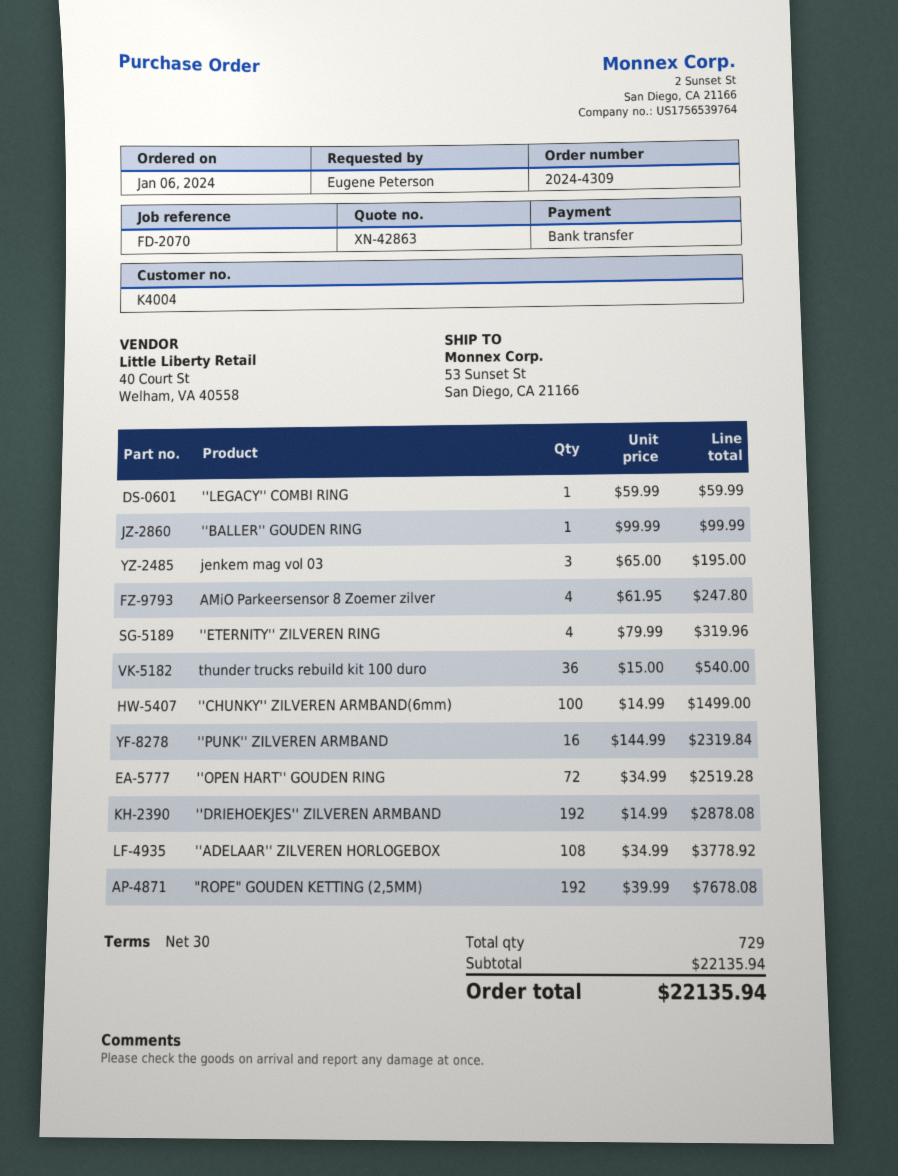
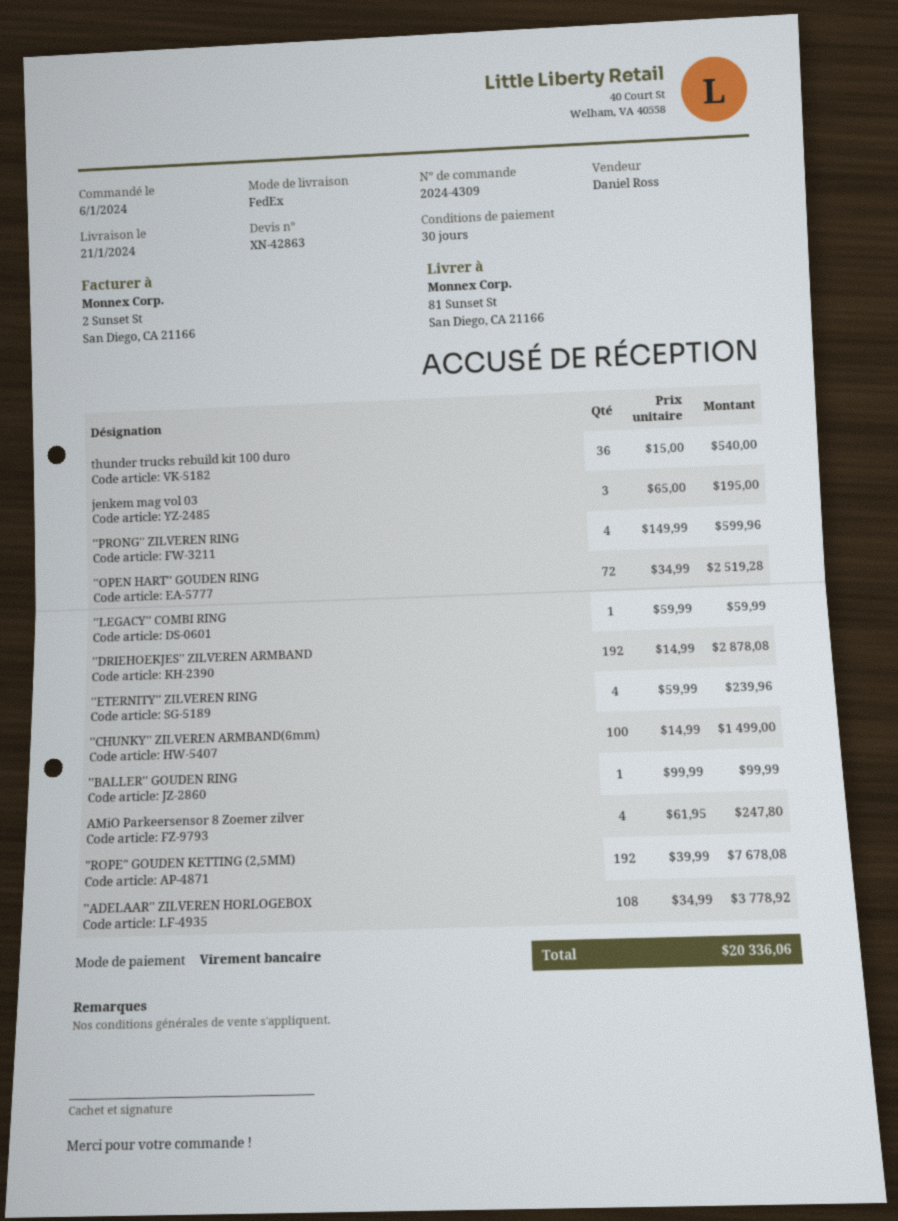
ship to: 53 Sunset St, San Diego, CA 21166 -> 81 Sunset St, San Diego, CA 21166
''ETERNITY'' ZILVEREN RING: 4 x 79.99 = 319.96 -> 4 x 59.99 = 239.96
''PUNK'' ZILVEREN ARMBAND: 16 x 144.99 = 2319.84 -> none
''PRONG'' ZILVEREN RING: none -> 4 x 149.99 = 599.96
total: 22135.94 -> 20336.06

